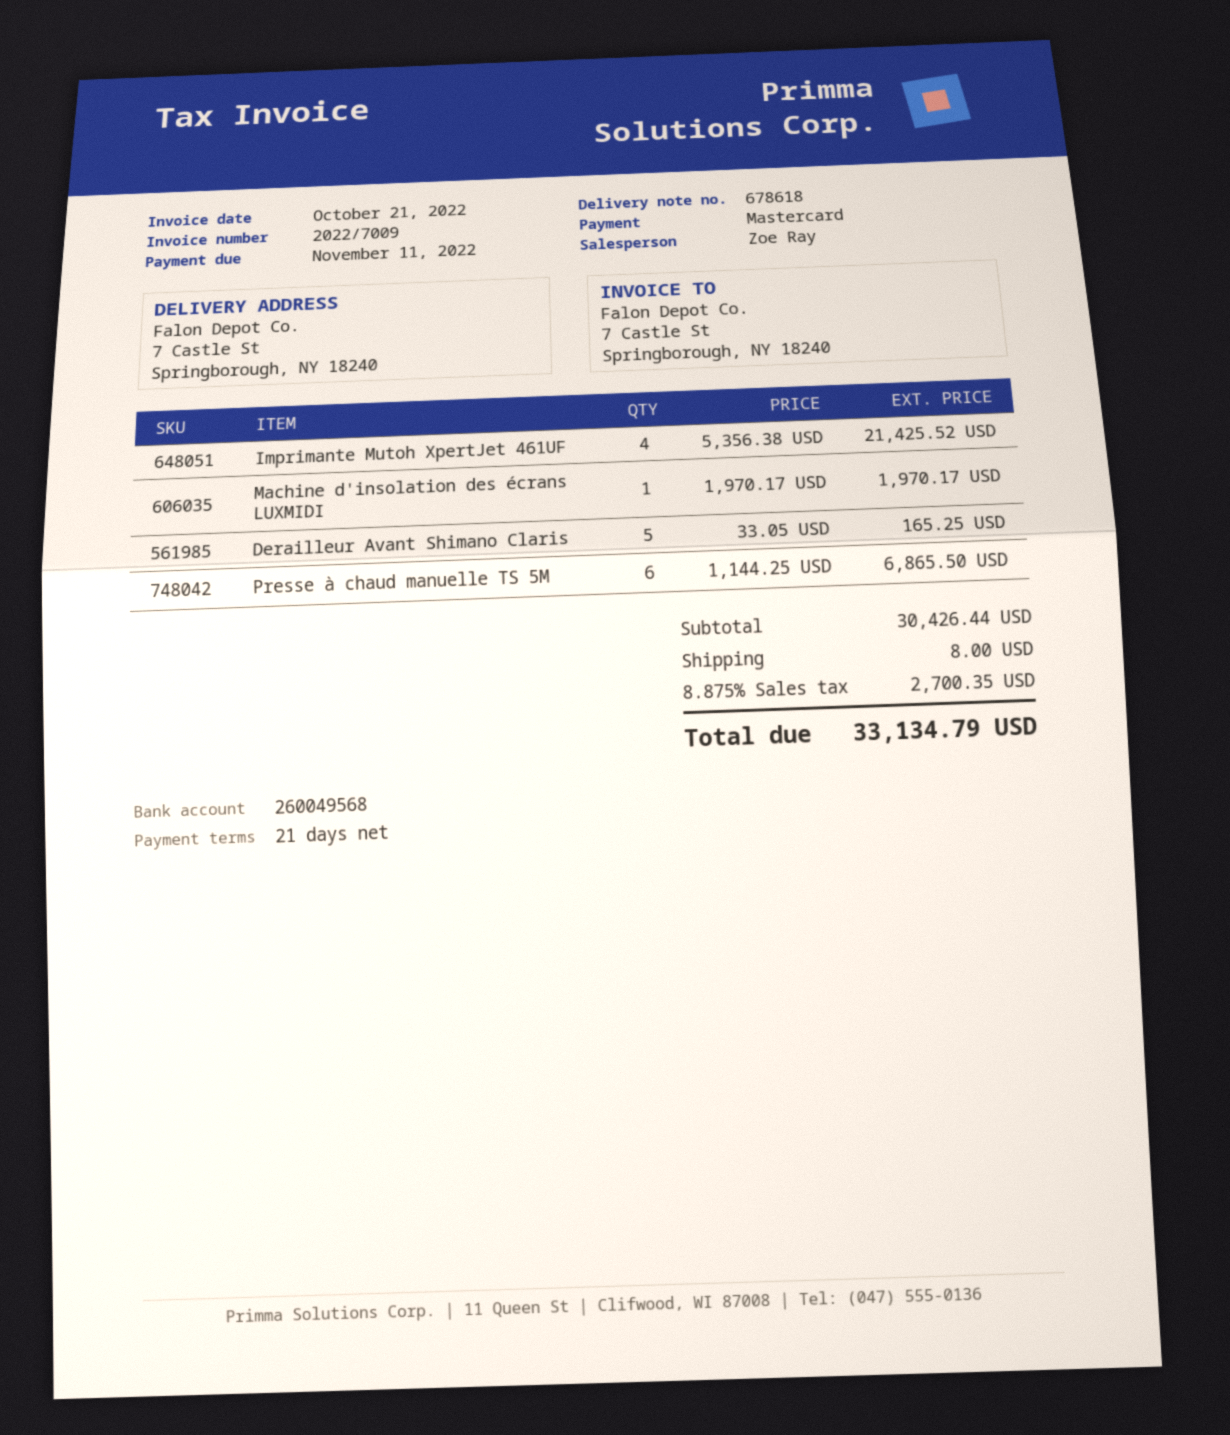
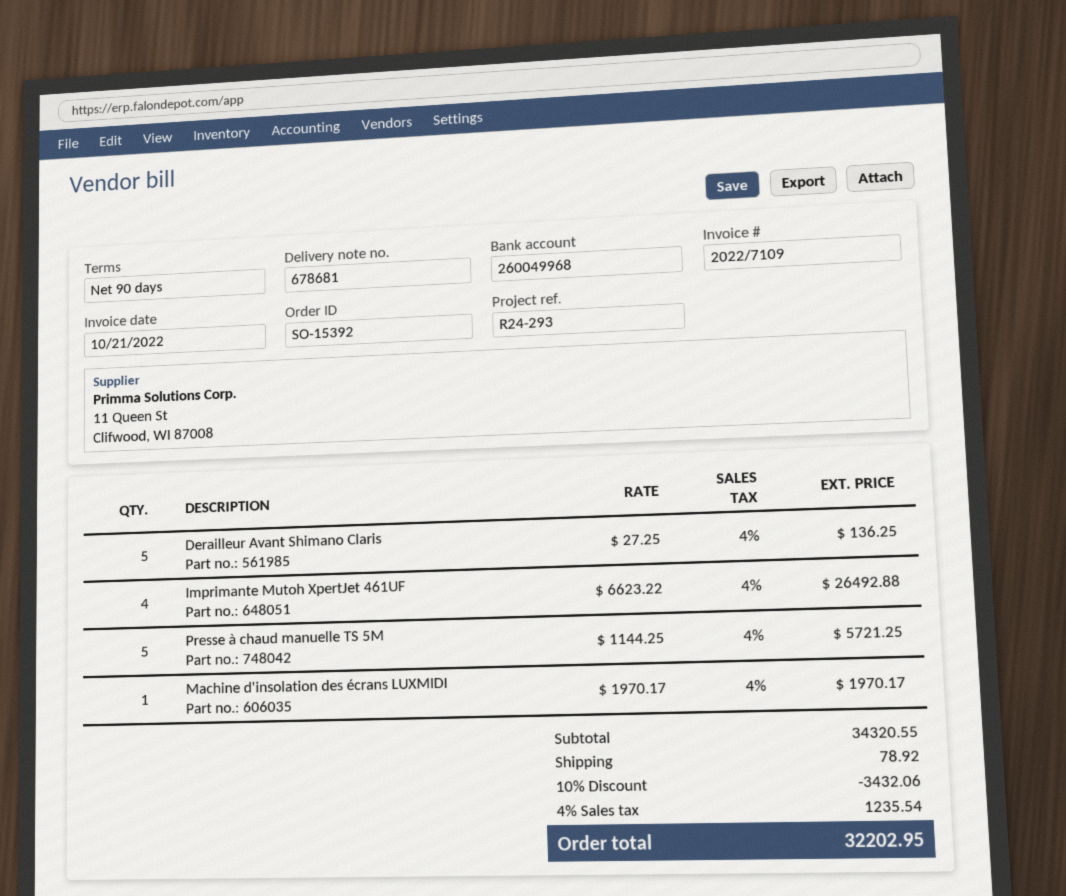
delivery note number: 678618 -> 678681
invoice number: 2022/7009 -> 2022/7109
payment terms: 21 days -> 90 days
bank account: 260049568 -> 260049968
Imprimante Mutoh XpertJet 461UF: 4 x 5356.38 = 21425.52 -> 4 x 6623.22 = 26492.88
Derailleur Avant Shimano Claris: 5 x 33.05 = 165.25 -> 5 x 27.25 = 136.25
Presse à chaud manuelle TS 5M: 6 x 1144.25 = 6865.50 -> 5 x 1144.25 = 5721.25
subtotal: 30426.44 -> 34320.55
discount: none -> 10% = 3432.06
shipping: 8.00 -> 78.92
tax: 8.875% = 2700.35 -> 4% = 1235.54
total: 33134.79 -> 32202.95

